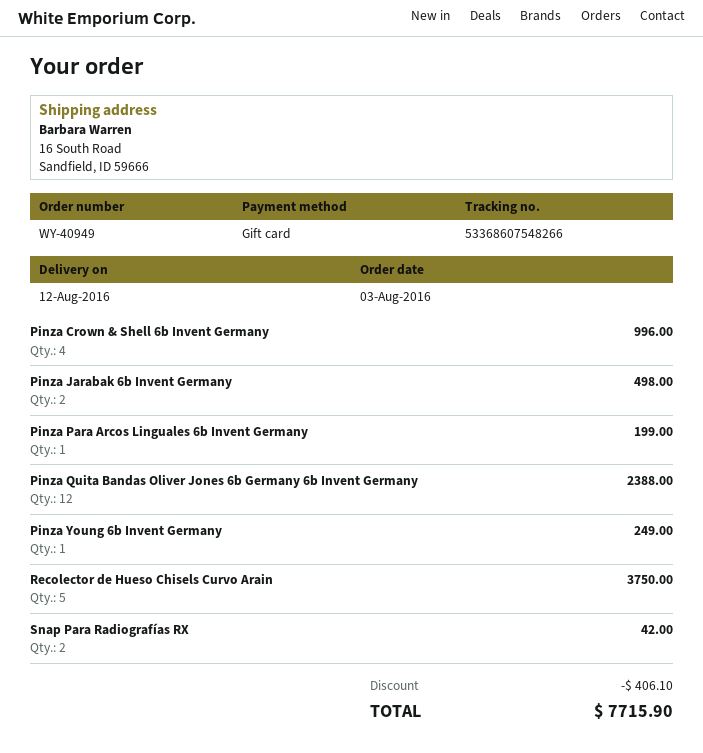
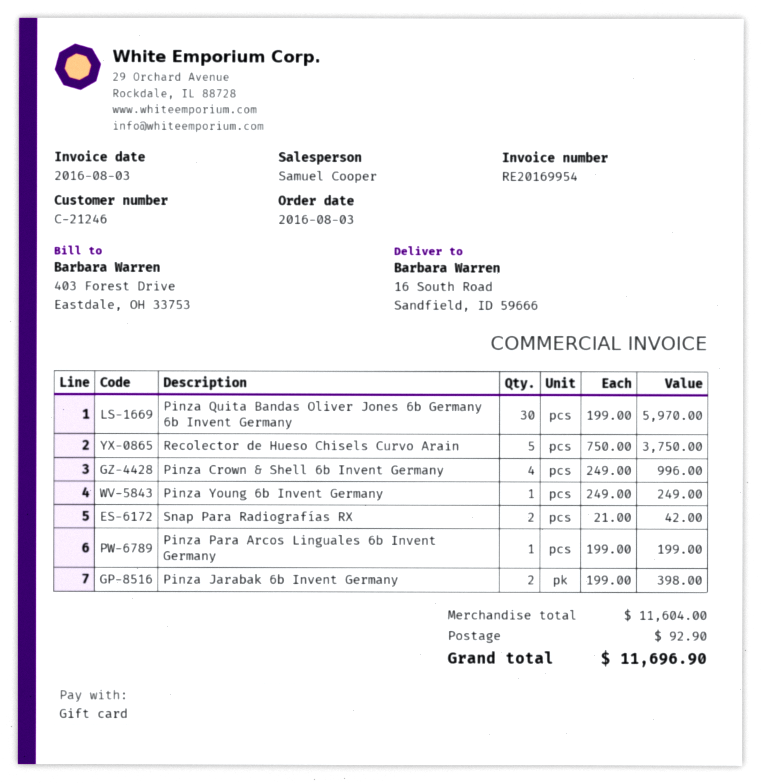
Pinza Jarabak 6b Invent Germany: 2 for 498.00 -> 2 for 398.00
Pinza Quita Bandas Oliver Jones 6b Germany 6b Invent Germany: 12 for 2388.00 -> 30 for 5970.00
discount: 406.10 -> none
shipping: none -> 92.90
total: 7715.90 -> 11696.90

